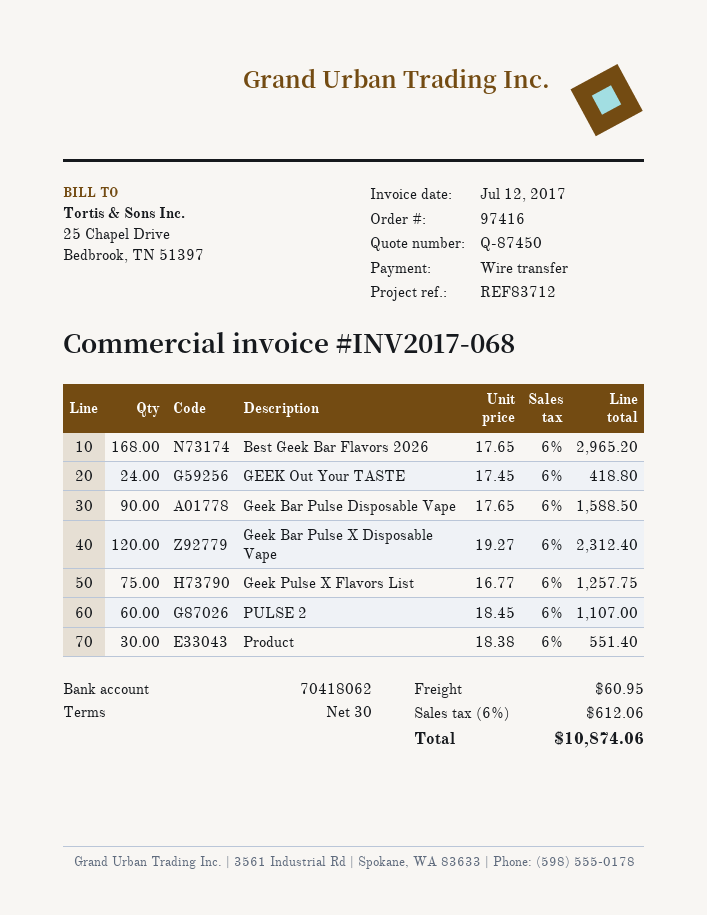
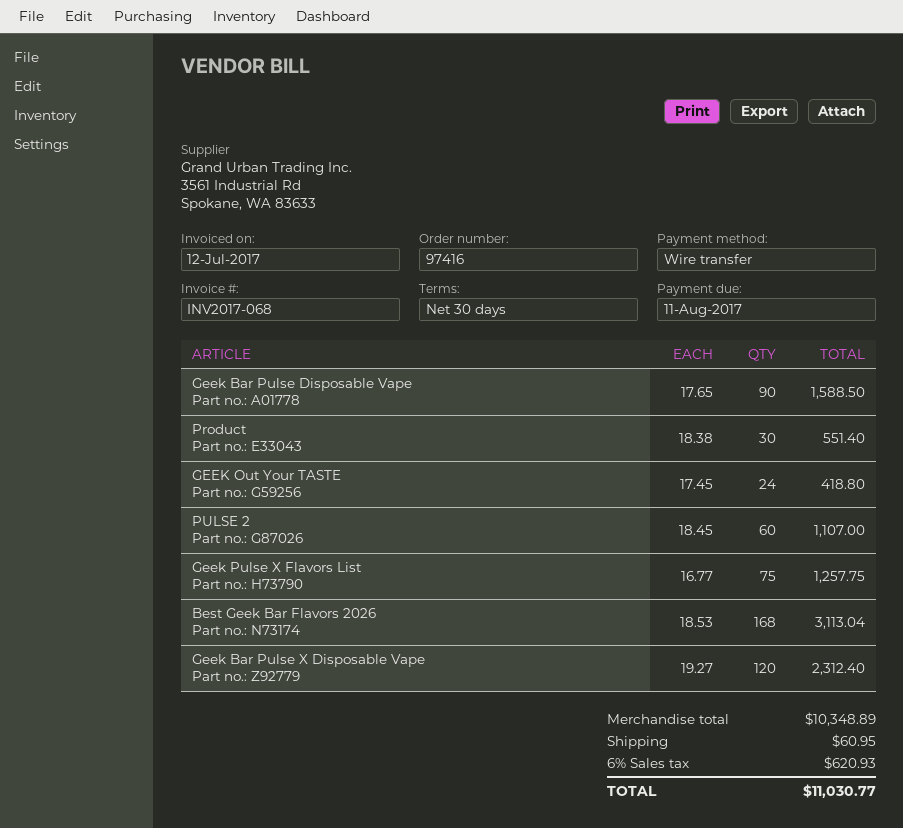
Best Geek Bar Flavors 2026: 168 x 17.65 = 2965.20 -> 168 x 18.53 = 3113.04
tax: 6% = 612.06 -> 6% = 620.93
total: 10874.06 -> 11030.77

